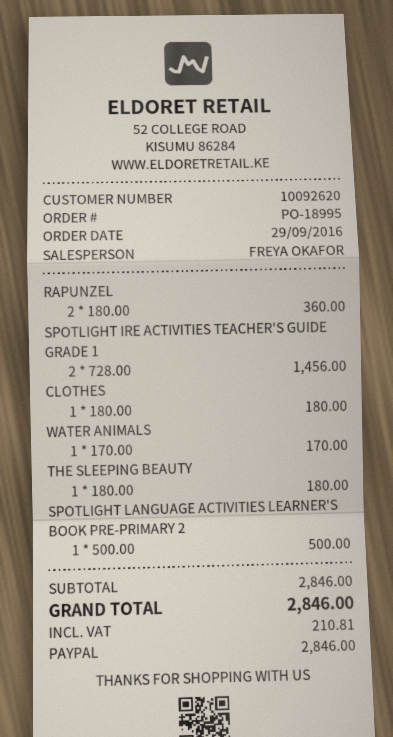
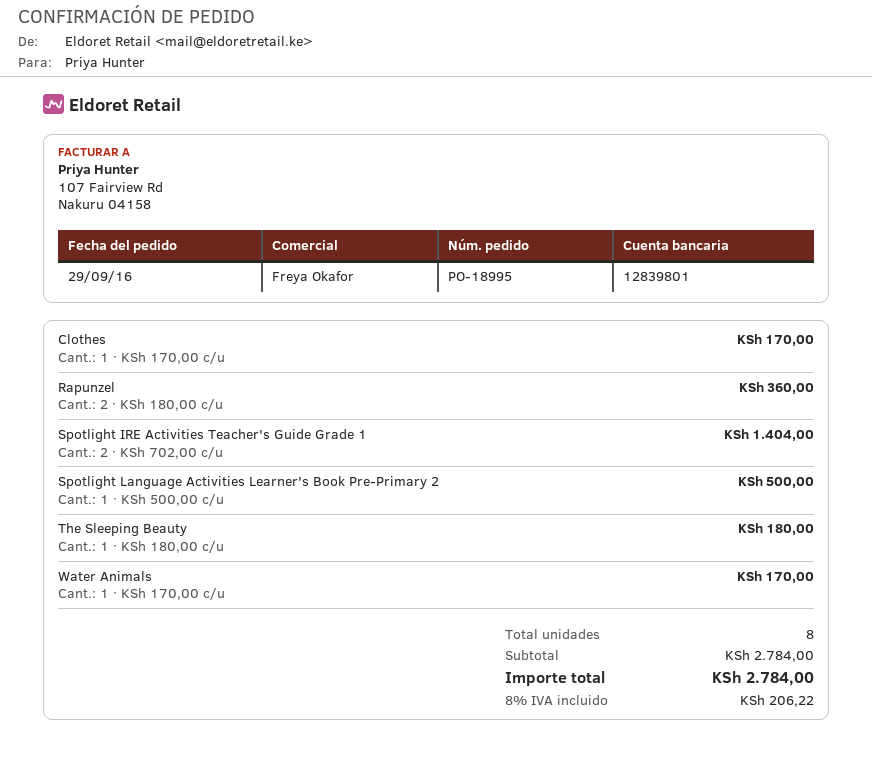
SPOTLIGHT IRE ACTIVITIES TEACHER'S GUIDE GRADE 1: 2 x 728.00 = 1456.00 -> 2 x 702.00 = 1404.00
CLOTHES: 1 x 180.00 = 180.00 -> 1 x 170.00 = 170.00
subtotal: 2846.00 -> 2784.00
tax: 210.81 -> 206.22
total: 2846.00 -> 2784.00

